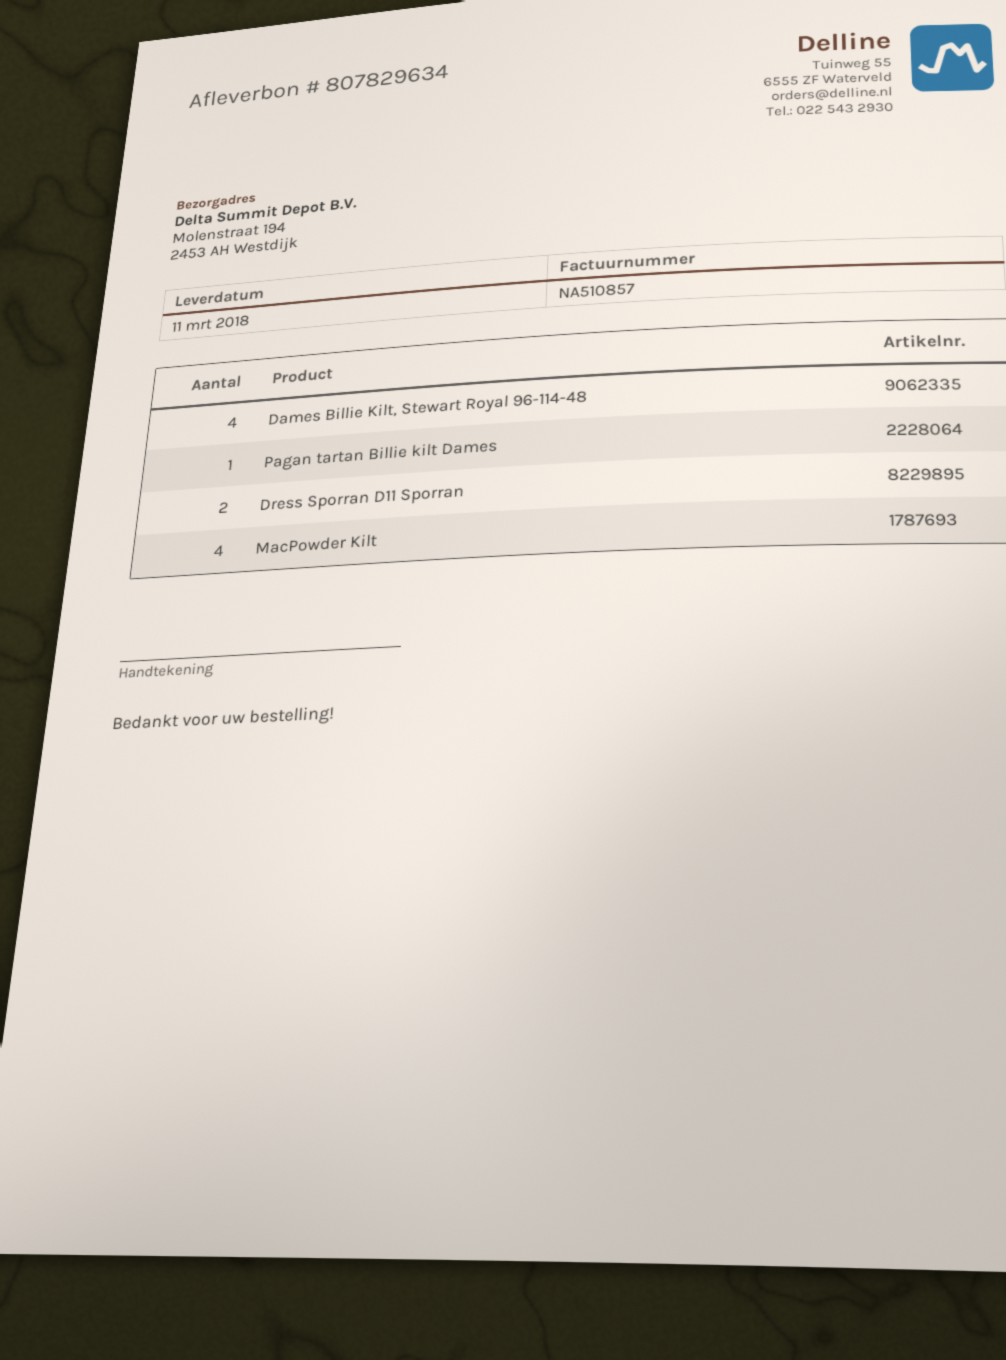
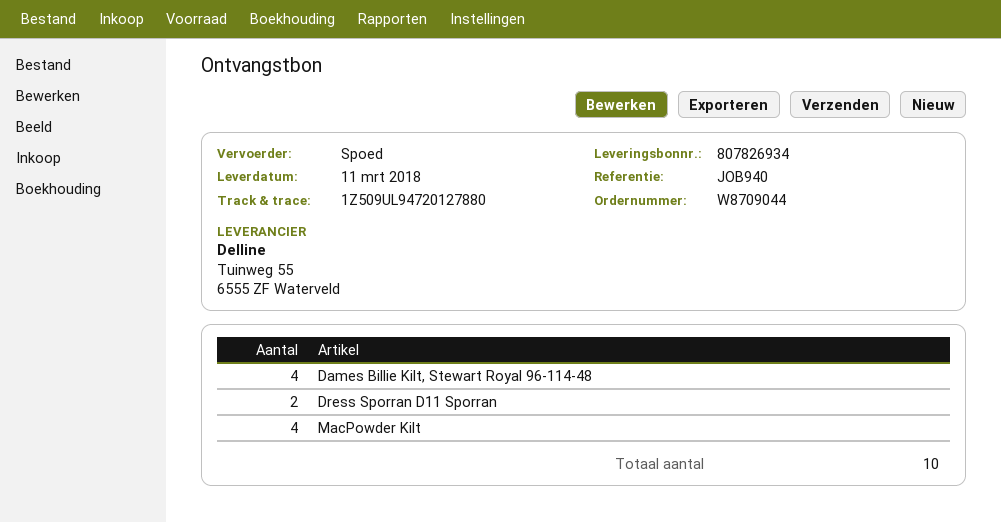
delivery note number: 807829634 -> 807826934
Pagan tartan Billie kilt Dames: 1 -> none

